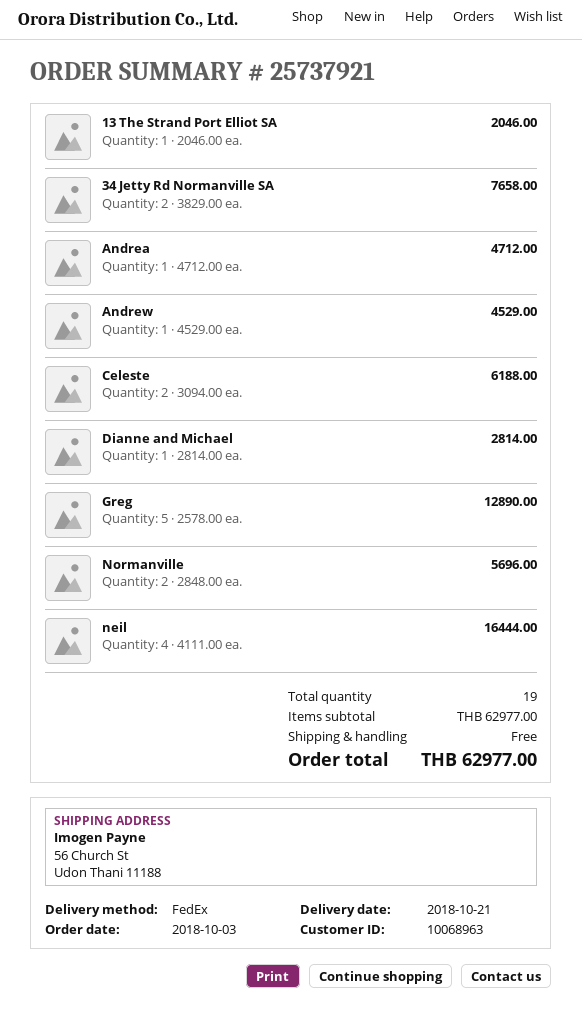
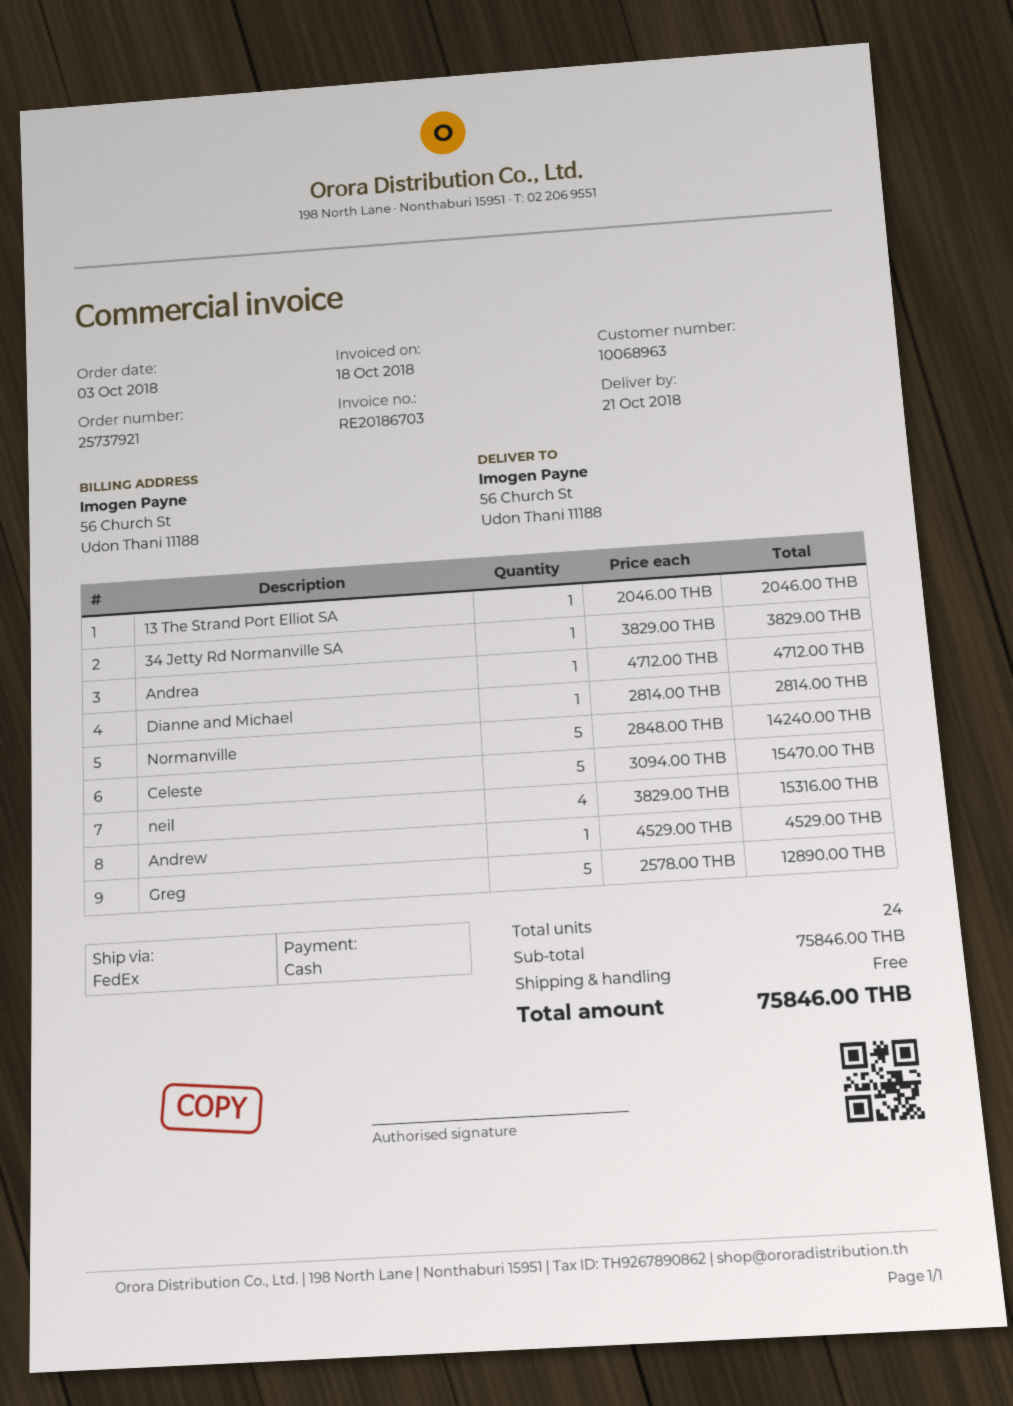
34 Jetty Rd Normanville SA: 2 x 3829.00 = 7658.00 -> 1 x 3829.00 = 3829.00
Celeste: 2 x 3094.00 = 6188.00 -> 5 x 3094.00 = 15470.00
Normanville: 2 x 2848.00 = 5696.00 -> 5 x 2848.00 = 14240.00
neil: 4 x 4111.00 = 16444.00 -> 4 x 3829.00 = 15316.00
total quantity: 19 -> 24
subtotal: 62977.00 -> 75846.00
total: 62977.00 -> 75846.00

